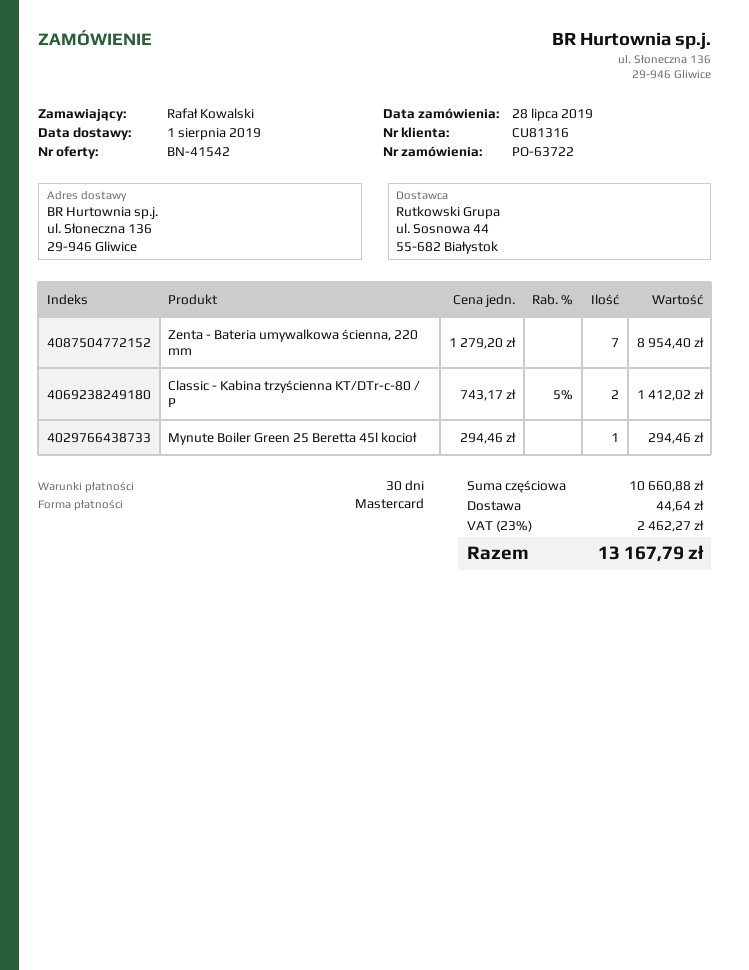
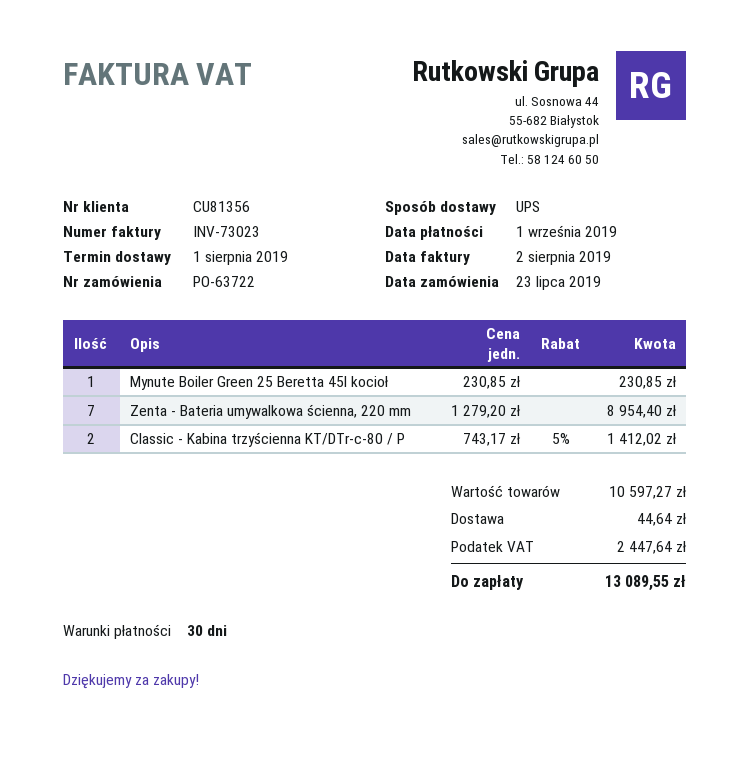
order date: 2019-07-28 -> 2019-07-23
customer number: CU81316 -> CU81356
Mynute Boiler Green 25 Beretta 45l kocioł: 1 x 294.46 = 294.46 -> 1 x 230.85 = 230.85
subtotal: 10660.88 -> 10597.27
tax: 2462.27 -> 2447.64
total: 13167.79 -> 13089.55

